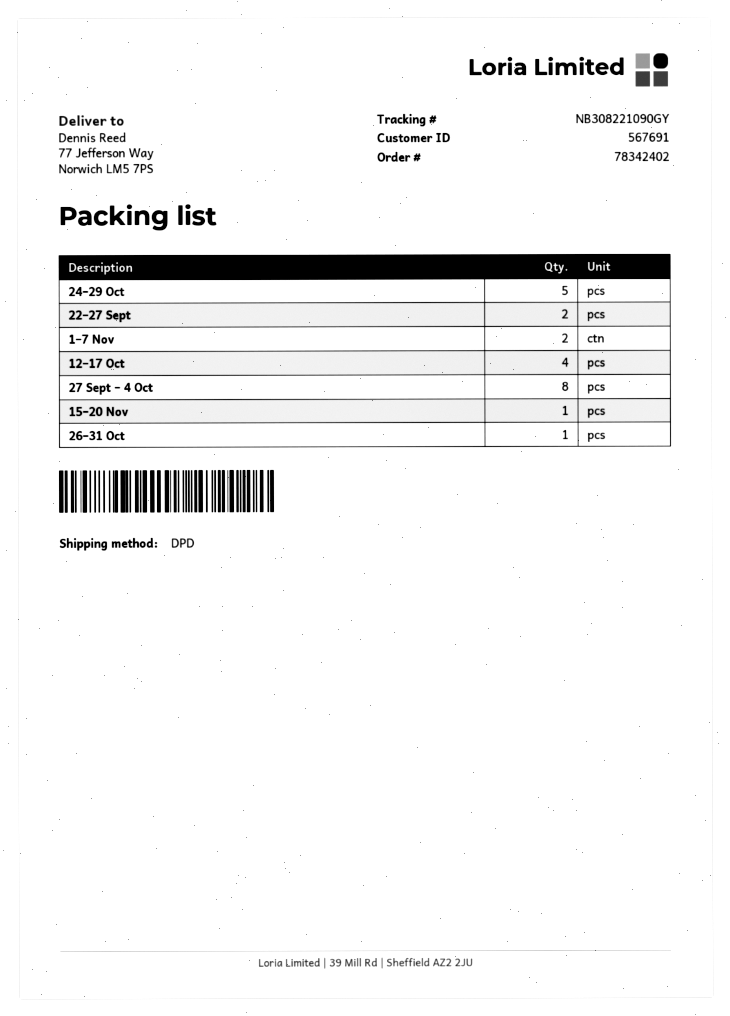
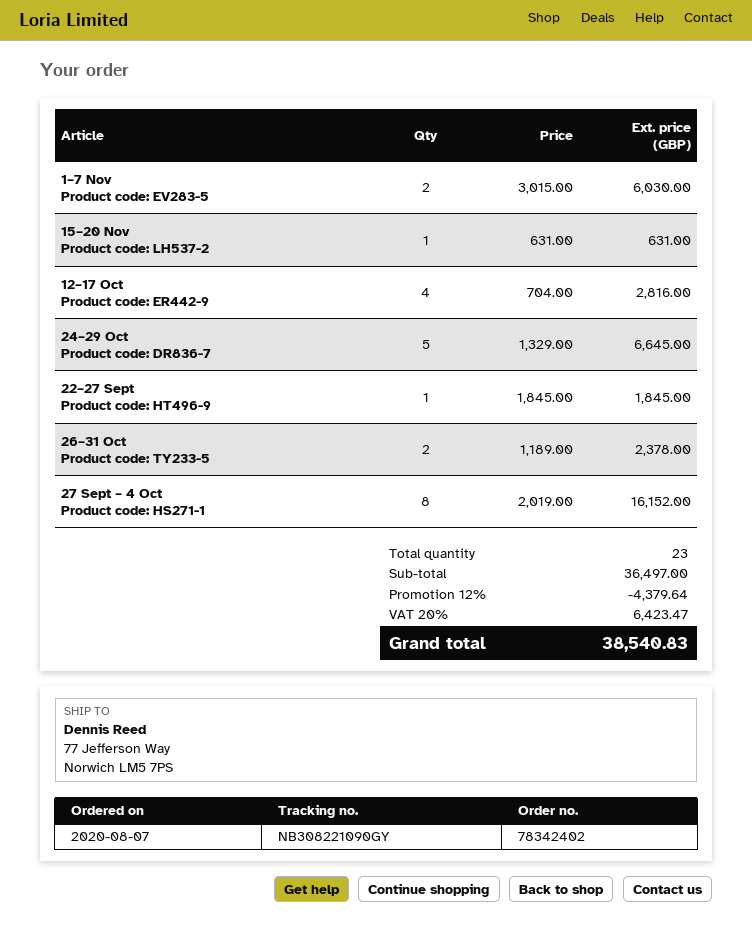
22–27 Sept: 2 -> 1
26–31 Oct: 1 -> 2

